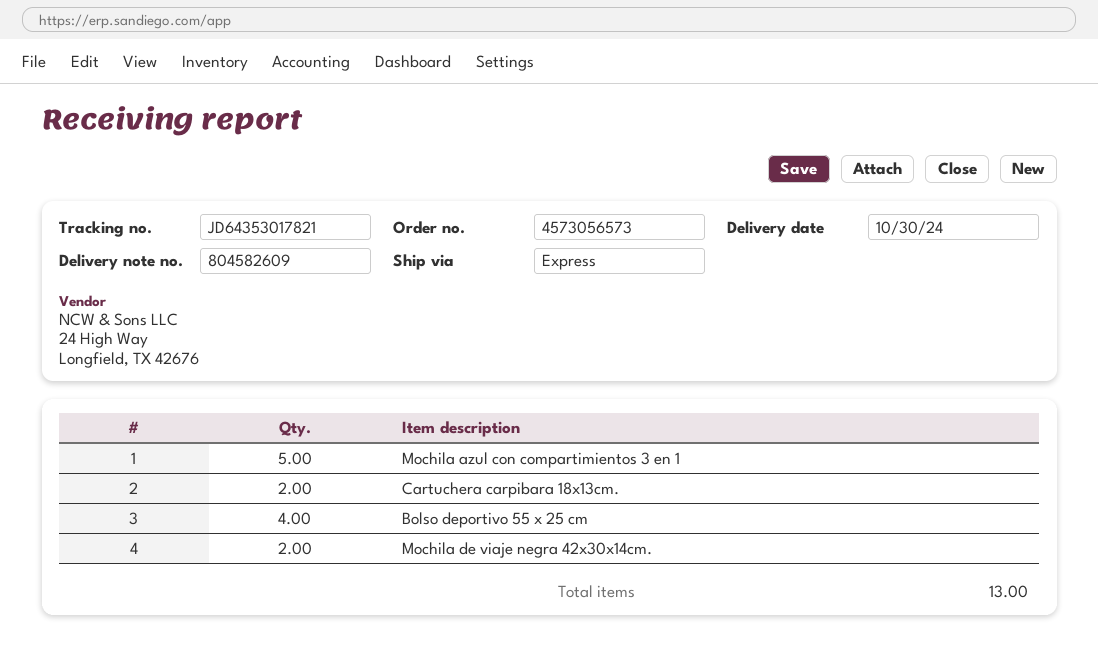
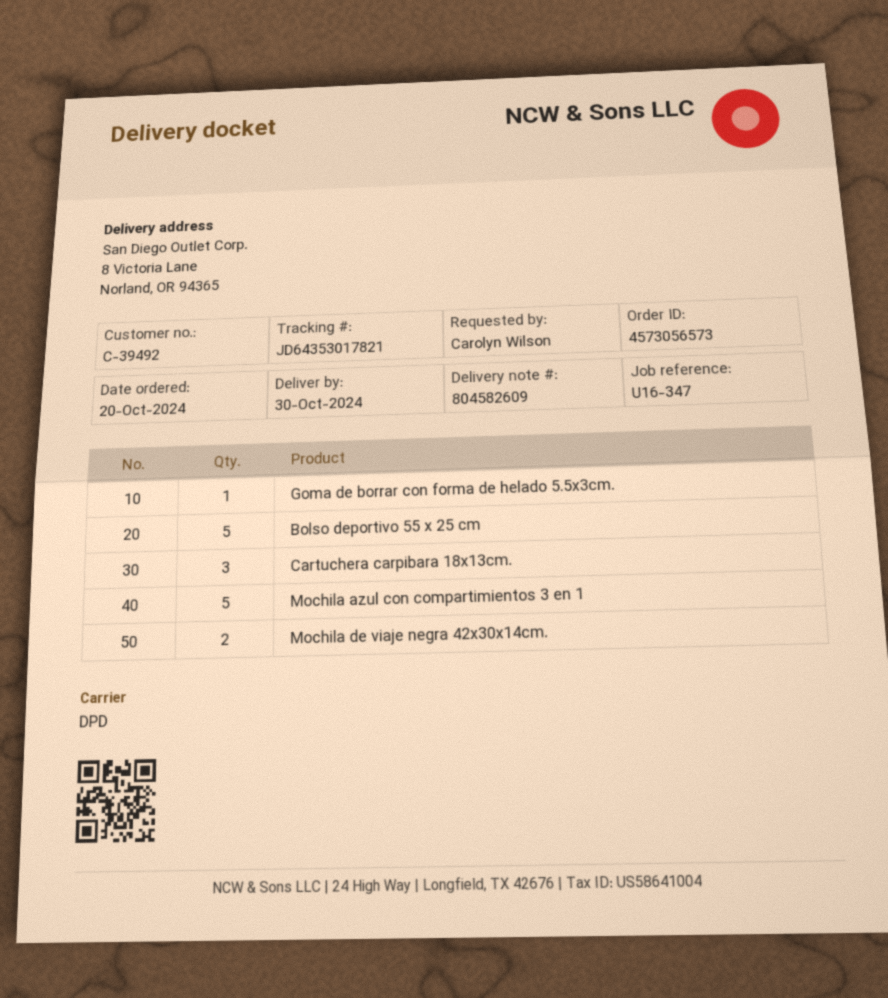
shipping method: express -> DPD
Cartuchera carpibara 18x13cm.: 2 -> 3
Bolso deportivo 55 x 25 cm: 4 -> 5
Goma de borrar con forma de helado 5.5x3cm.: none -> 1

